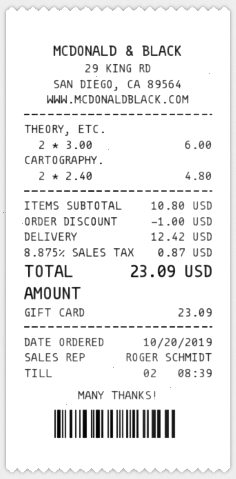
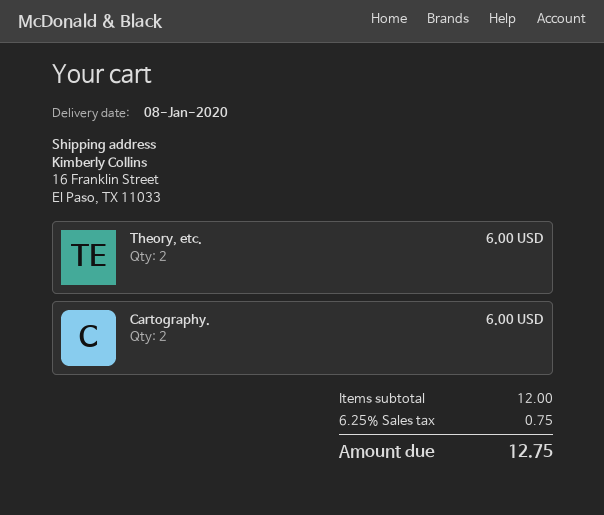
CARTOGRAPHY.: 2 for 4.80 -> 2 for 6.00
subtotal: 10.80 -> 12.00
discount: 1.00 -> none
shipping: 12.42 -> none
tax: 8.875% = 0.87 -> 6.25% = 0.75
total: 23.09 -> 12.75

